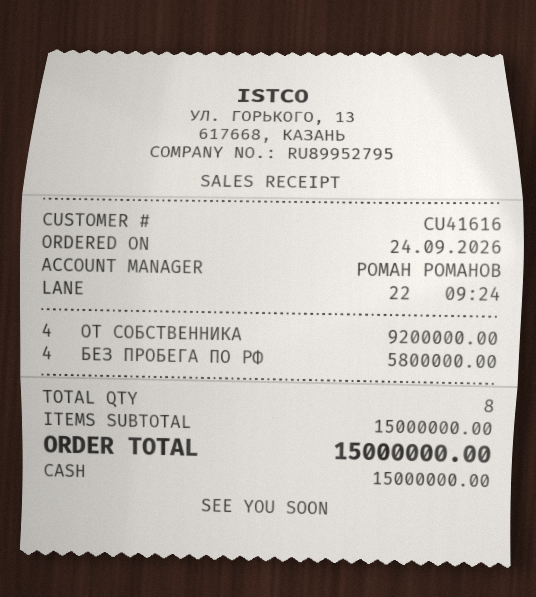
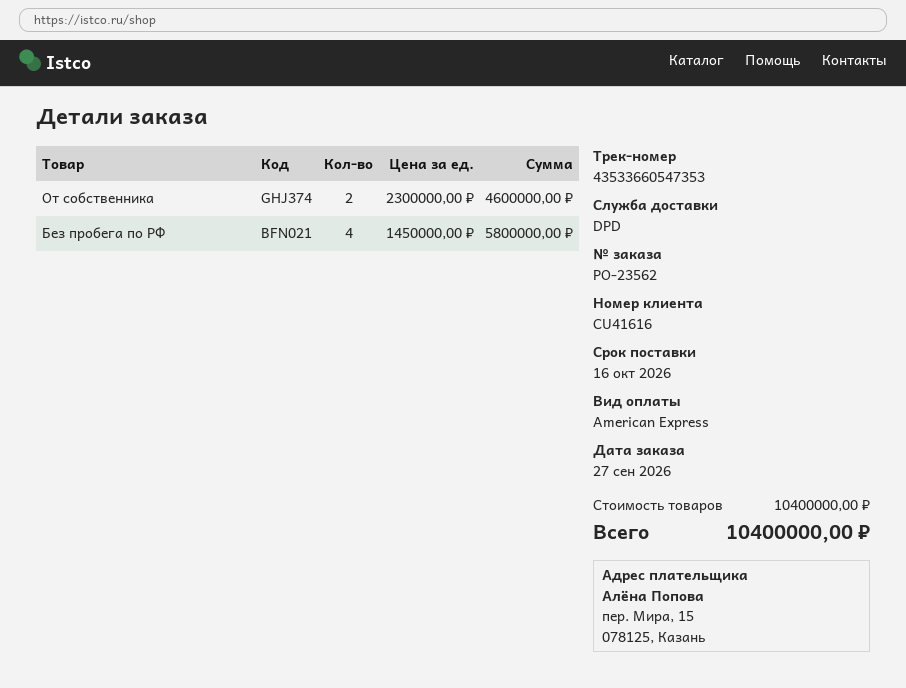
order date: 2026-09-24 -> 2026-09-27
payment method: cash -> American Express
ОТ СОБСТВЕННИКА: 4 for 9200000.00 -> 2 for 4600000.00
subtotal: 15000000.00 -> 10400000.00
total: 15000000.00 -> 10400000.00

